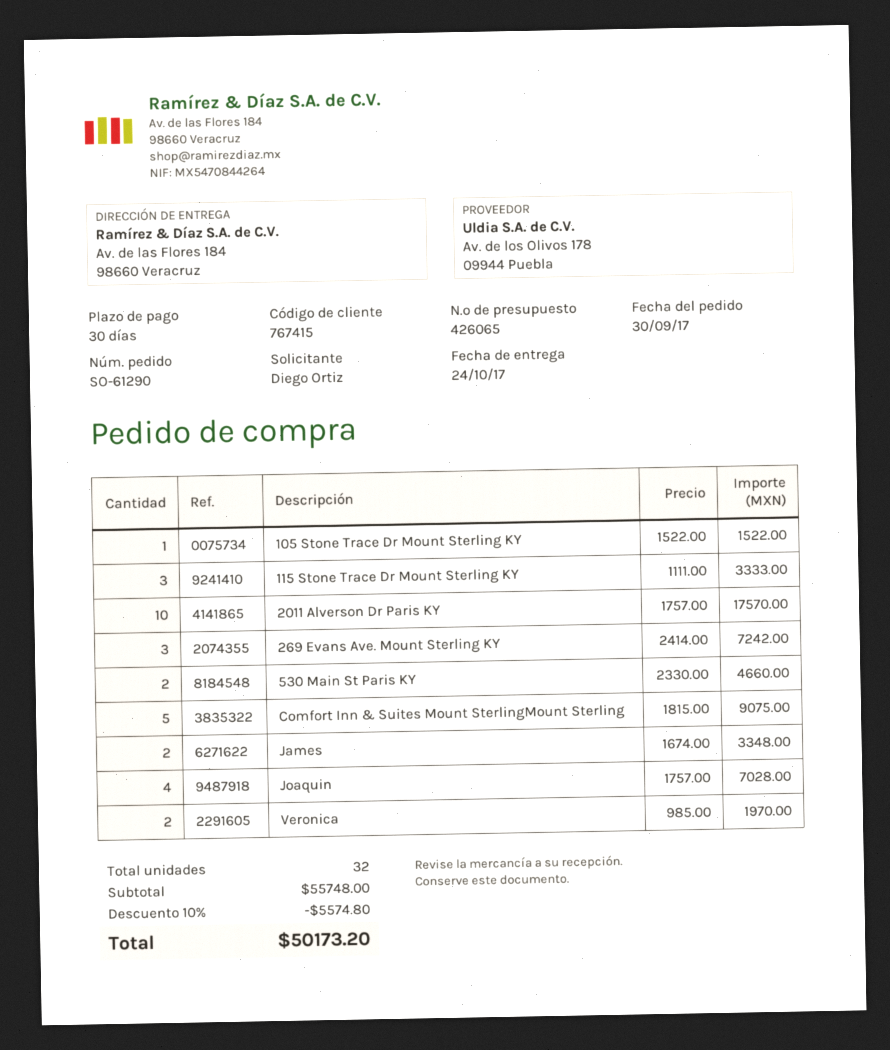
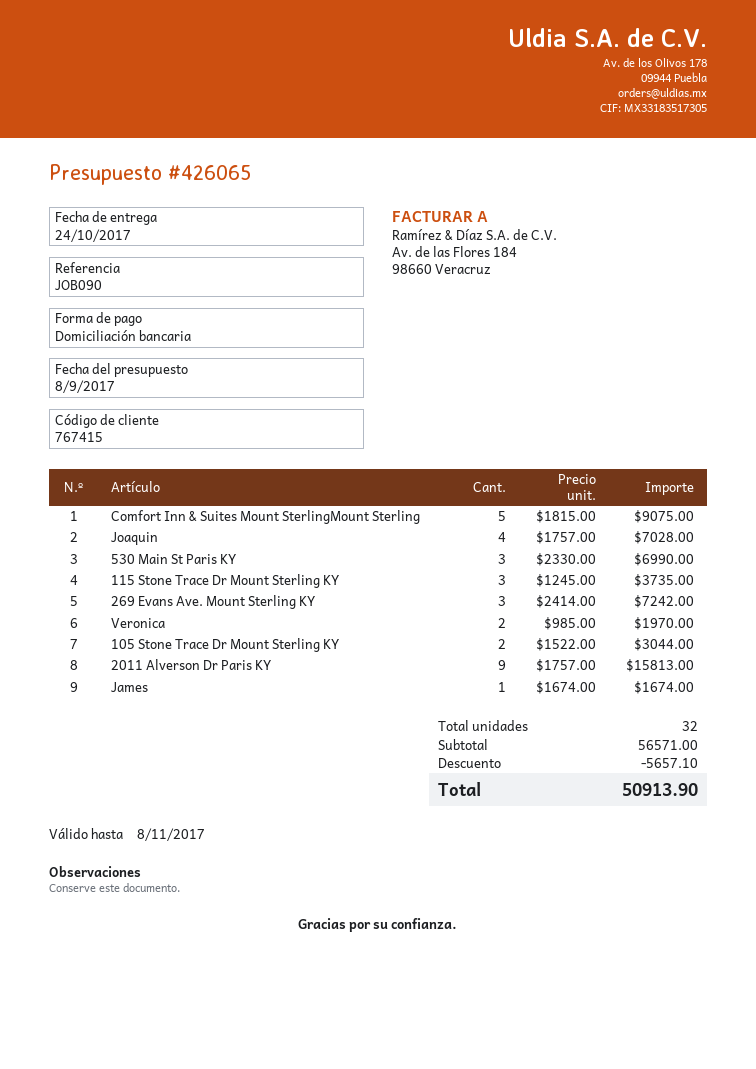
105 Stone Trace Dr Mount Sterling KY: 1 x 1522.00 = 1522.00 -> 2 x 1522.00 = 3044.00
115 Stone Trace Dr Mount Sterling KY: 3 x 1111.00 = 3333.00 -> 3 x 1245.00 = 3735.00
2011 Alverson Dr Paris KY: 10 x 1757.00 = 17570.00 -> 9 x 1757.00 = 15813.00
530 Main St Paris KY: 2 x 2330.00 = 4660.00 -> 3 x 2330.00 = 6990.00
James: 2 x 1674.00 = 3348.00 -> 1 x 1674.00 = 1674.00
subtotal: 55748.00 -> 56571.00
discount: 5574.80 -> 5657.10
total: 50173.20 -> 50913.90

